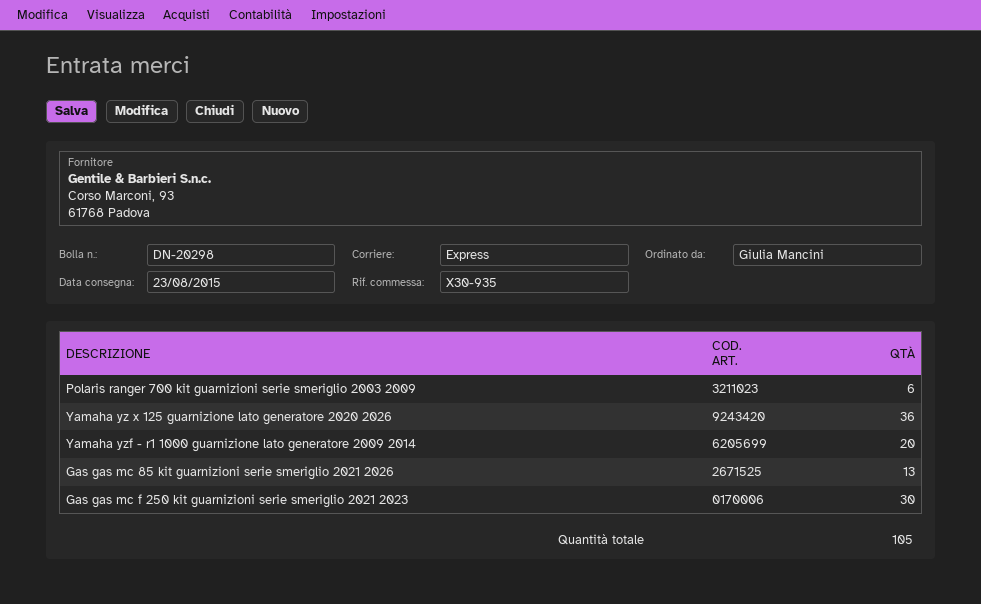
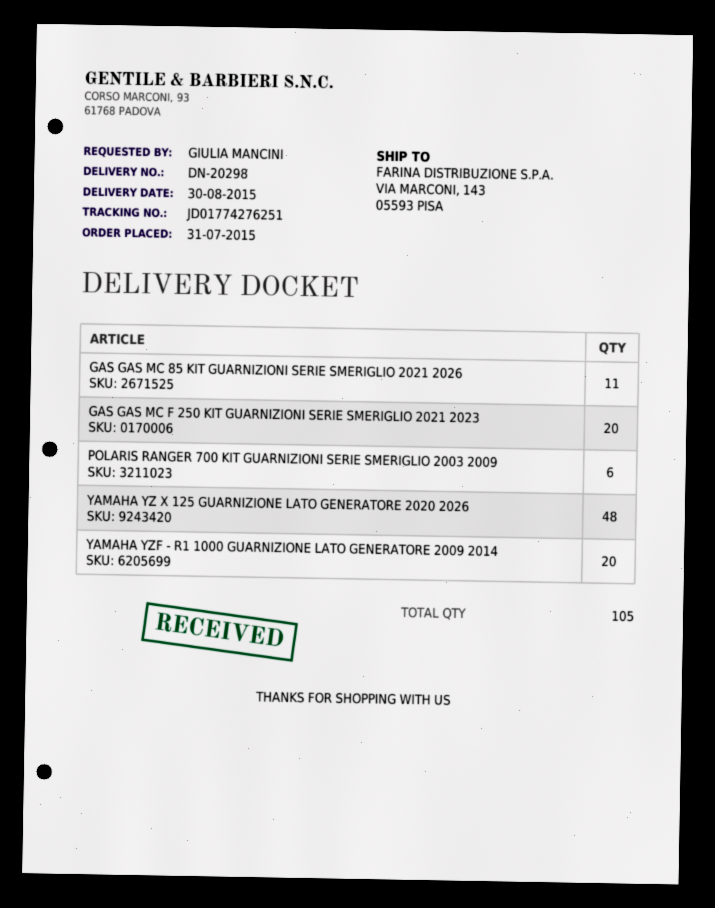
delivery date: 2015-08-23 -> 2015-08-30
Yamaha yz x 125 guarnizione lato generatore 2020 2026: 36 -> 48
Gas gas mc 85 kit guarnizioni serie smeriglio 2021 2026: 13 -> 11
Gas gas mc f 250 kit guarnizioni serie smeriglio 2021 2023: 30 -> 20

